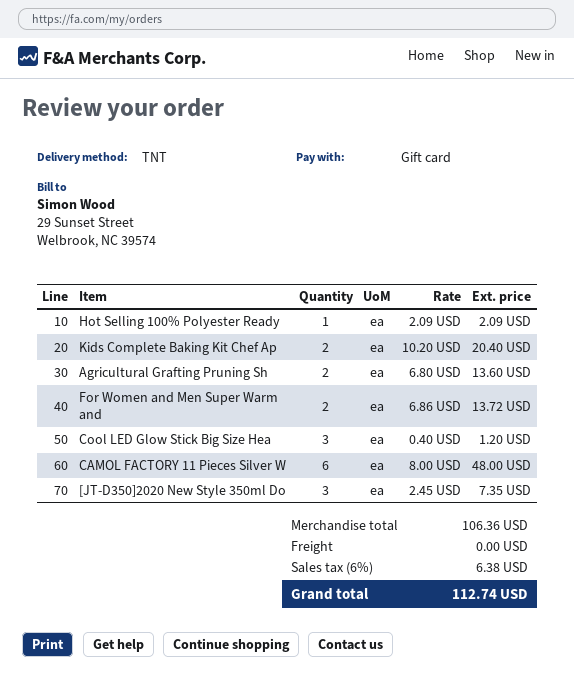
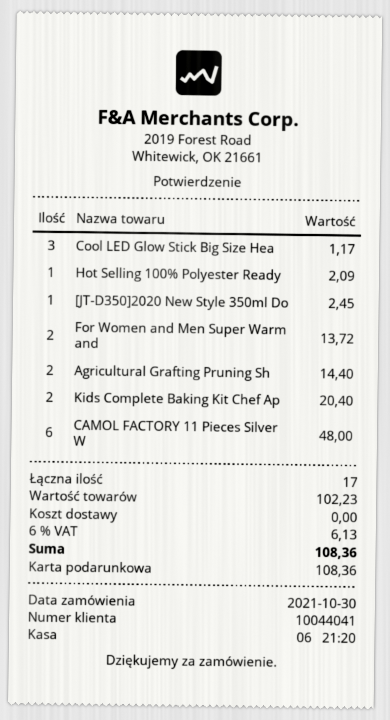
Agricultural Grafting Pruning Sh: 2 for 13.60 -> 2 for 14.40
Cool LED Glow Stick Big Size Hea: 3 for 1.20 -> 3 for 1.17
[JT-D350]2020 New Style 350ml Do: 3 for 7.35 -> 1 for 2.45
subtotal: 106.36 -> 102.23
tax: 6% = 6.38 -> 6% = 6.13
total: 112.74 -> 108.36

